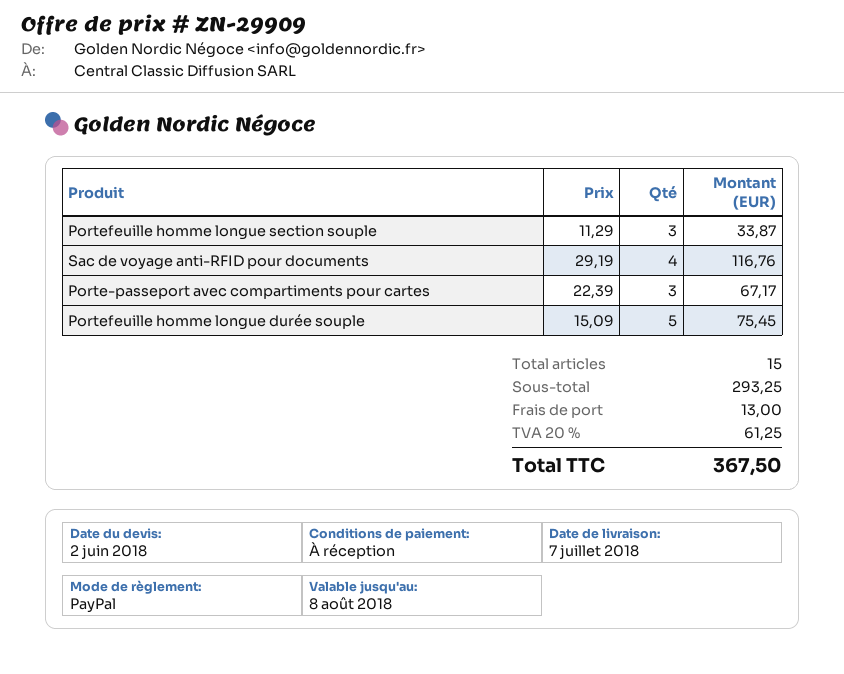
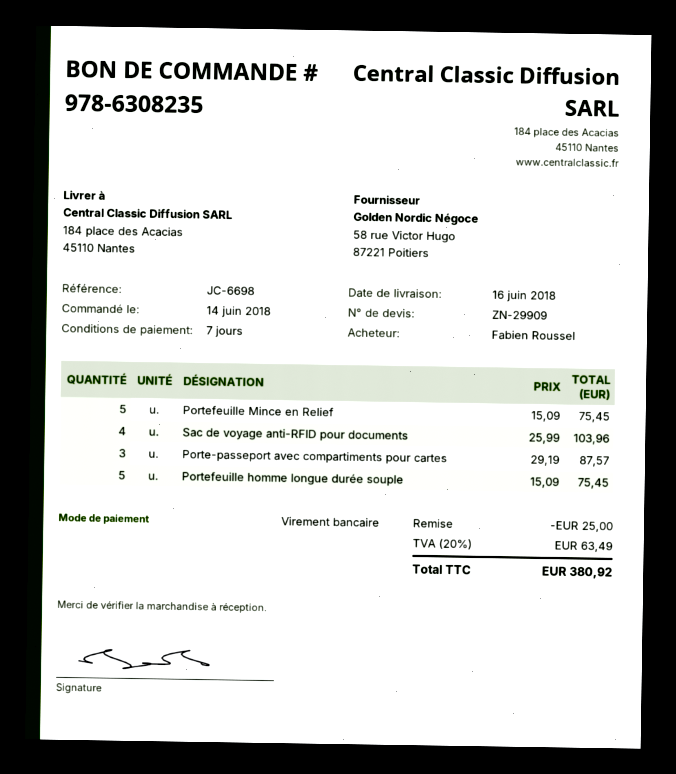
delivery date: 2018-07-07 -> 2018-06-16
payment terms: on receipt -> 7 days
payment method: PayPal -> bank transfer
Portefeuille homme longue section souple: 3 x 11.29 = 33.87 -> none
Sac de voyage anti-RFID pour documents: 4 x 29.19 = 116.76 -> 4 x 25.99 = 103.96
Porte-passeport avec compartiments pour cartes: 3 x 22.39 = 67.17 -> 3 x 29.19 = 87.57
Portefeuille Mince en Relief: none -> 5 x 15.09 = 75.45
discount: none -> 25.00
shipping: 13.00 -> none
tax: 20% = 61.25 -> 20% = 63.49
total: 367.50 -> 380.92

